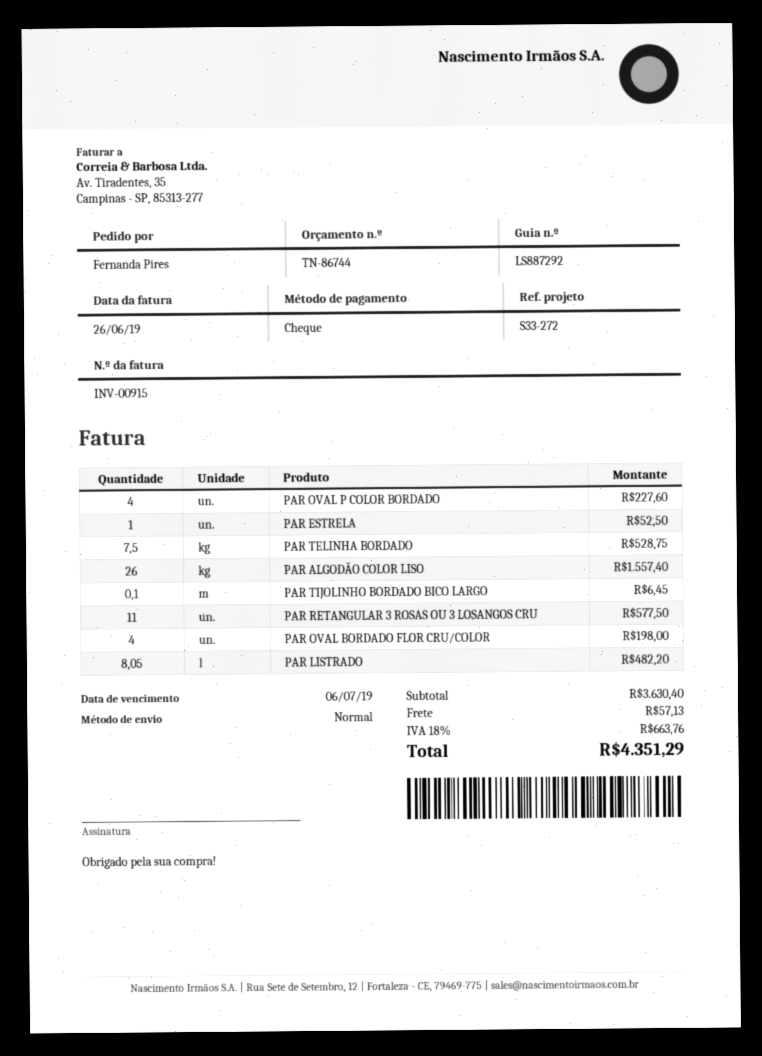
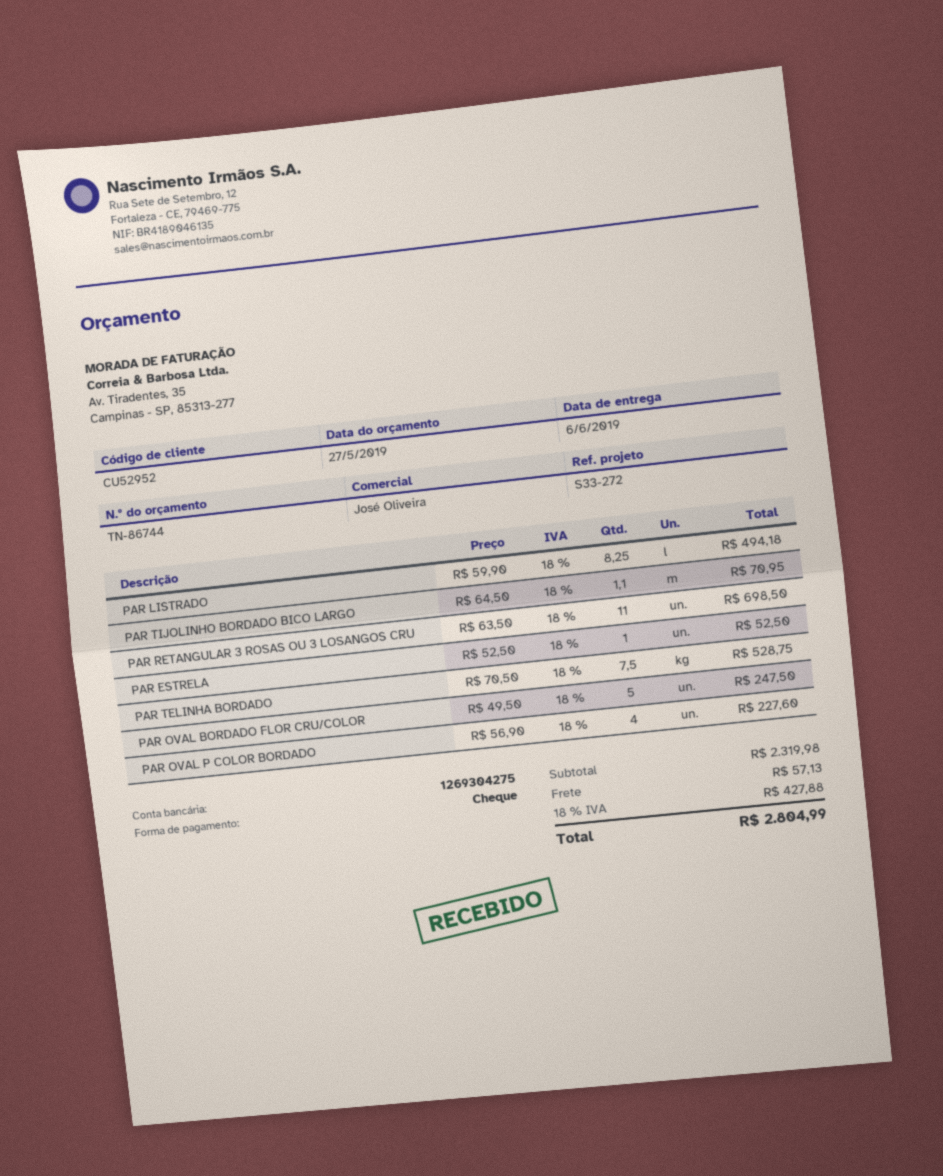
PAR ALGODÃO COLOR LISO: 26 for 1557.40 -> none
PAR TIJOLINHO BORDADO BICO LARGO: 0.1 for 6.45 -> 1.1 for 70.95
PAR RETANGULAR 3 ROSAS OU 3 LOSANGOS CRU: 11 for 577.50 -> 11 for 698.50
PAR OVAL BORDADO FLOR CRU/COLOR: 4 for 198.00 -> 5 for 247.50
PAR LISTRADO: 8.05 for 482.20 -> 8.25 for 494.18
subtotal: 3630.40 -> 2319.98
tax: 18% = 663.76 -> 18% = 427.88
total: 4351.29 -> 2804.99

